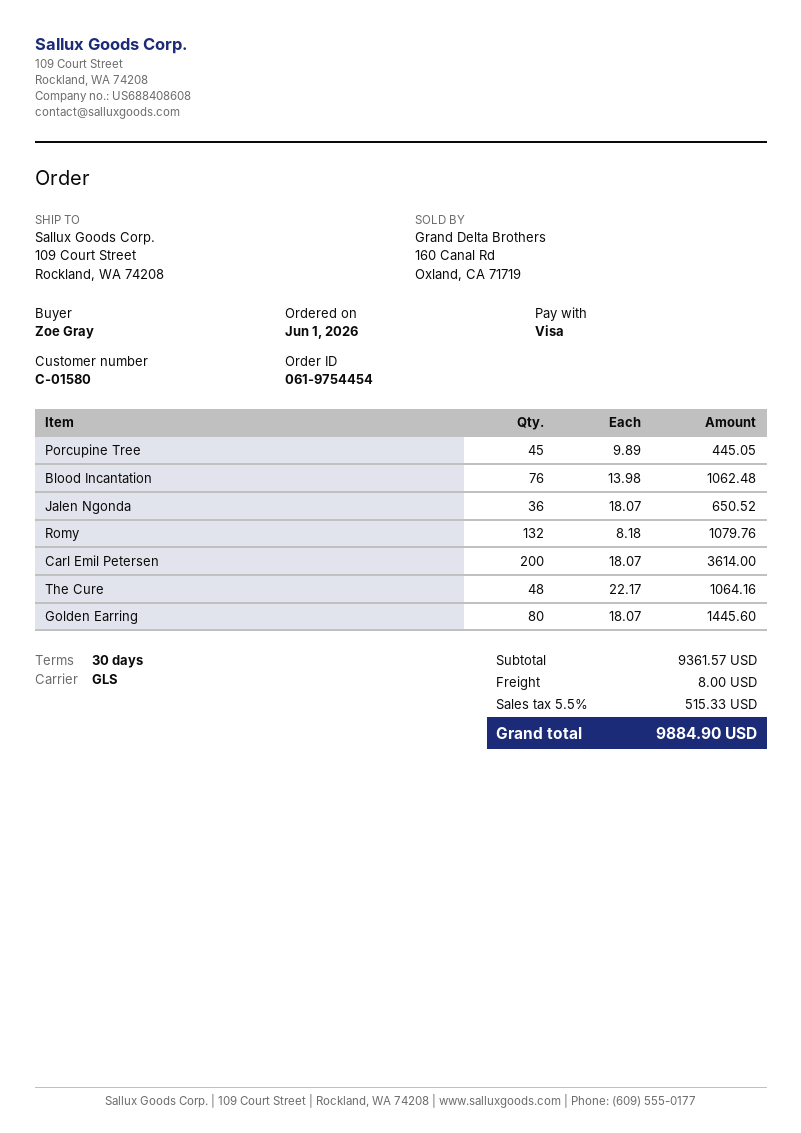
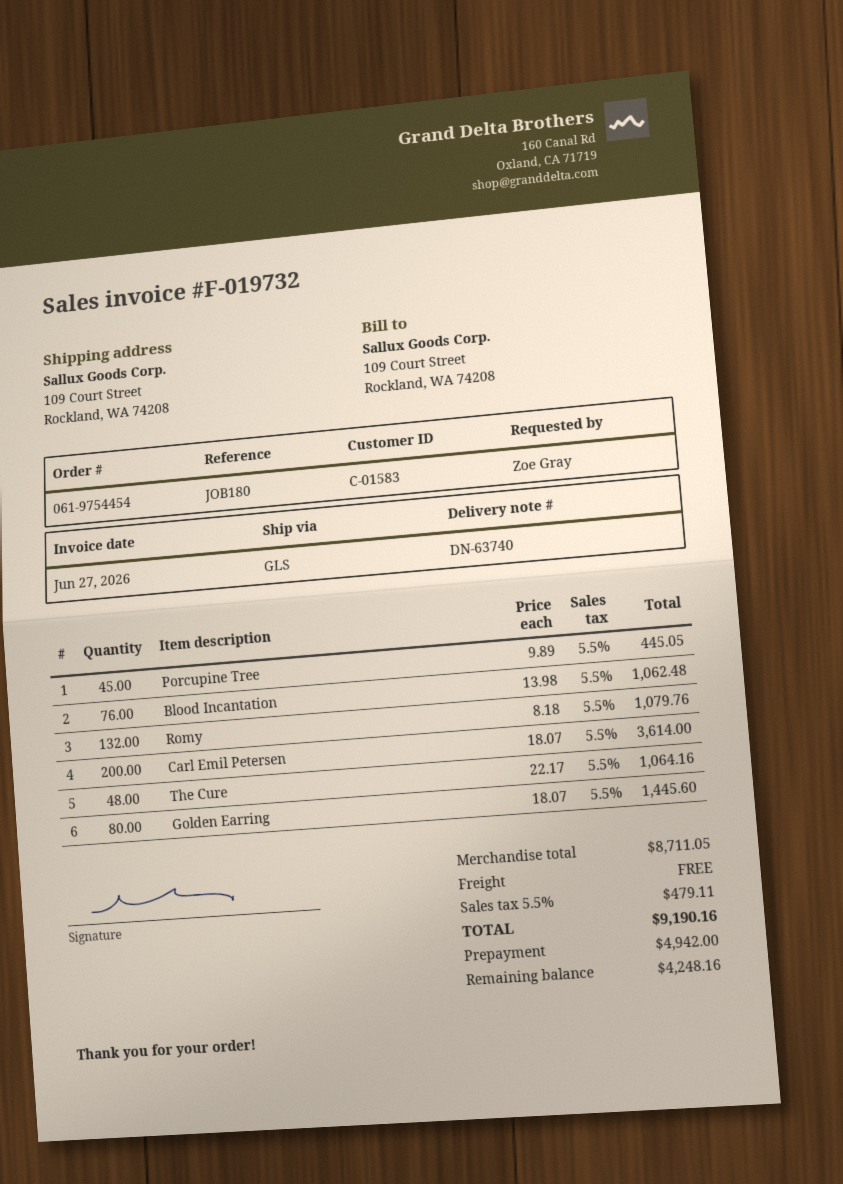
customer number: C-01580 -> C-01583
Jalen Ngonda: 36 x 18.07 = 650.52 -> none
subtotal: 9361.57 -> 8711.05
shipping: 8.00 -> 0.00
tax: 5.5% = 515.33 -> 5.5% = 479.11
total: 9884.90 -> 9190.16

